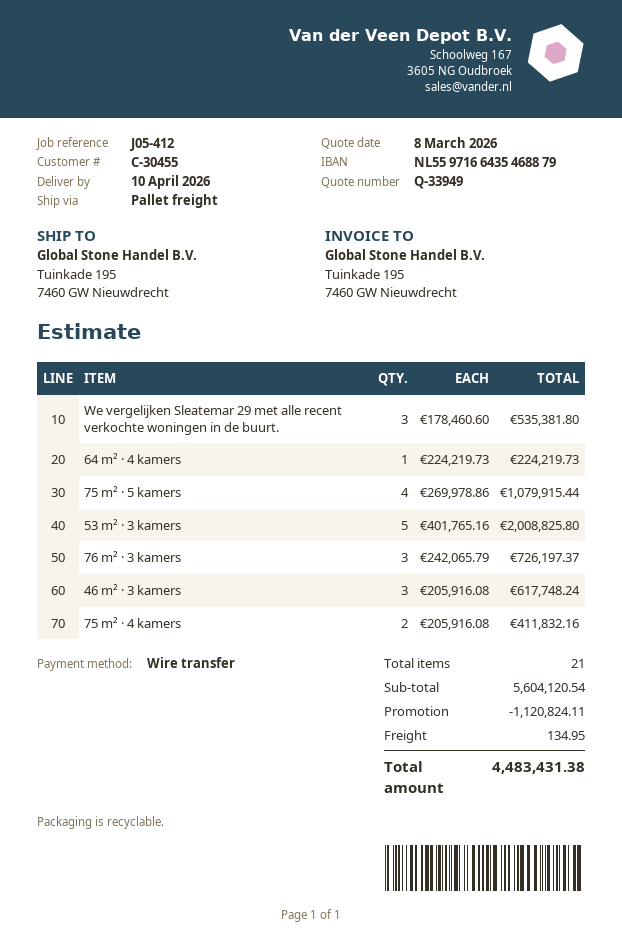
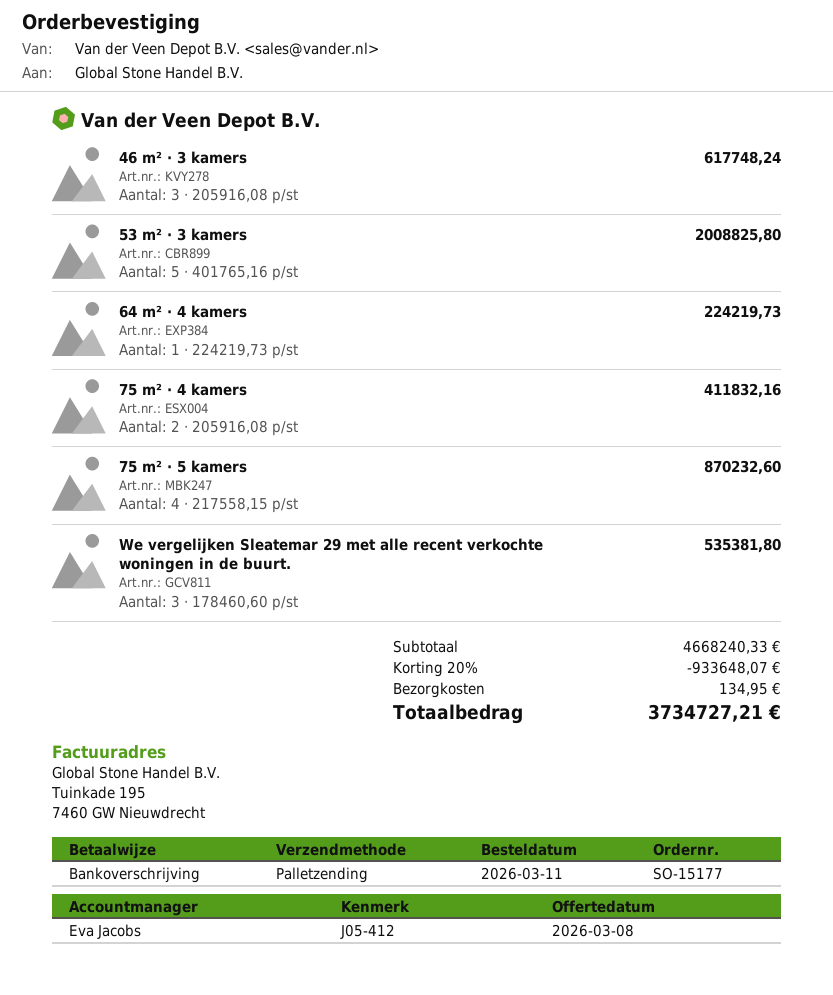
75 m² · 5 kamers: 4 x 269978.86 = 1079915.44 -> 4 x 217558.15 = 870232.60
76 m² · 3 kamers: 3 x 242065.79 = 726197.37 -> none
subtotal: 5604120.54 -> 4668240.33
discount: 1120824.11 -> 933648.07
total: 4483431.38 -> 3734727.21

